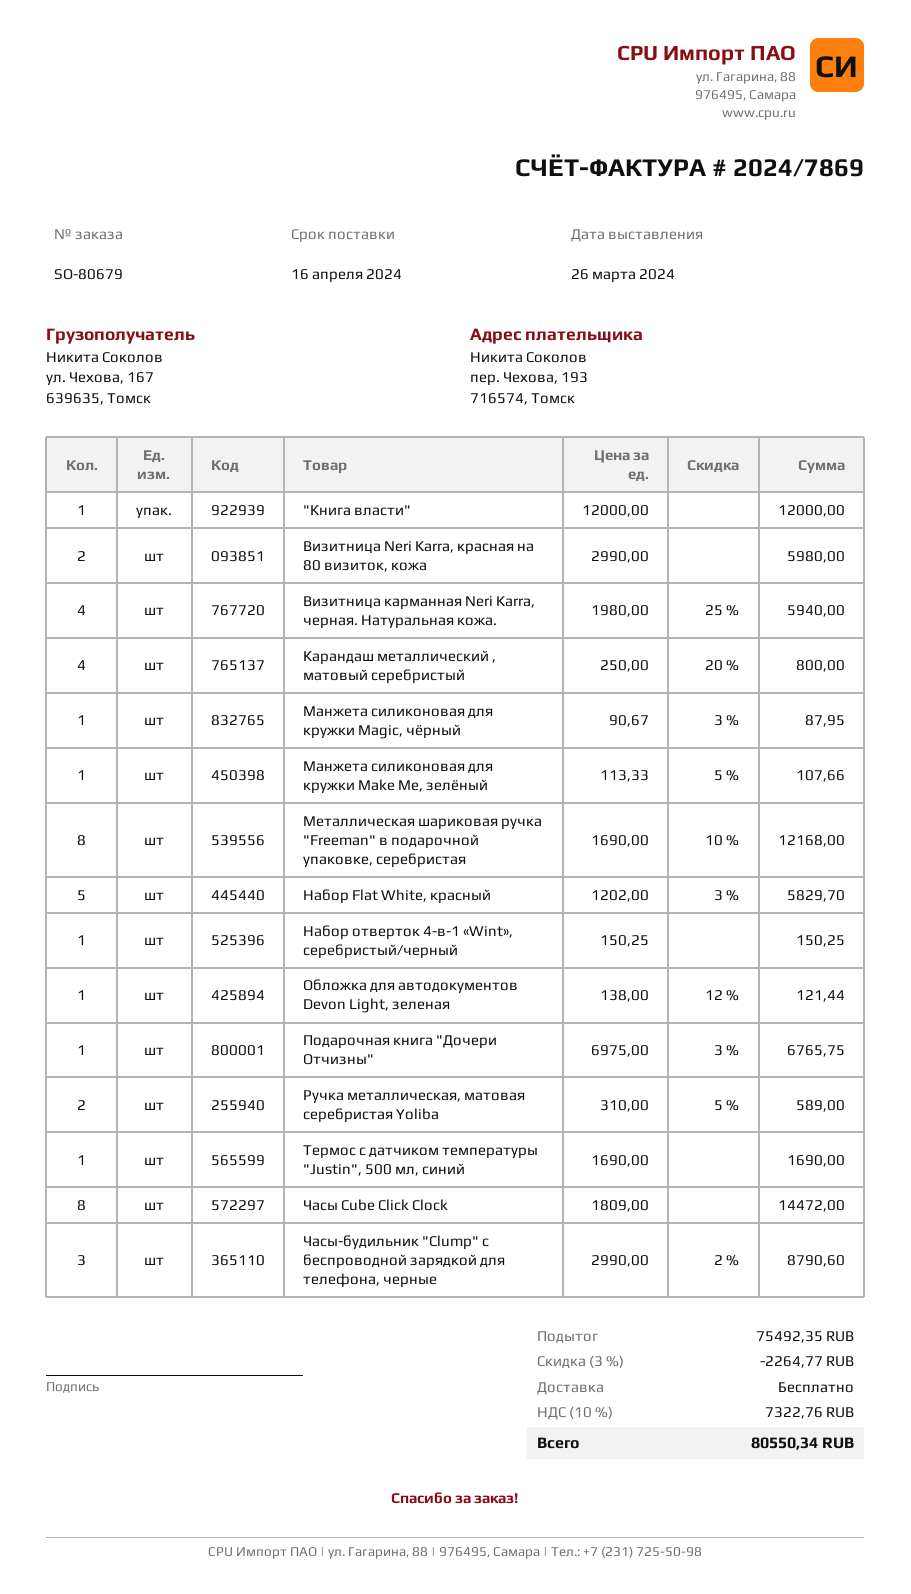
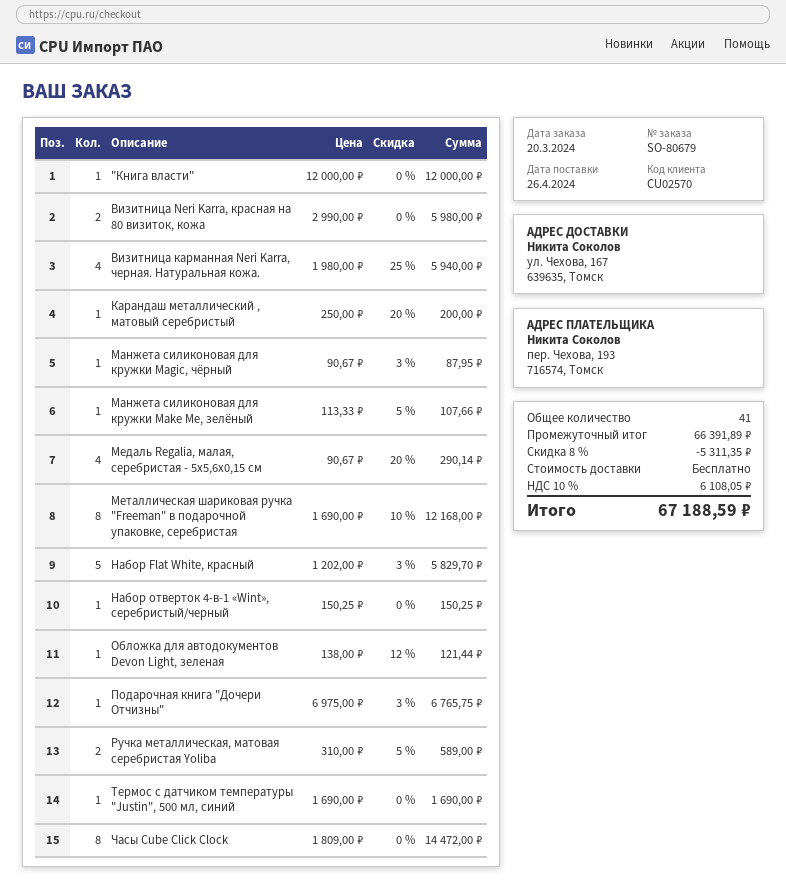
delivery date: 2024-04-16 -> 2024-04-26
Карандаш металлический , матовый серебристый: 4 x 250.00 - 20% = 800.00 -> 1 x 250.00 - 20% = 200.00
Часы-будильник "Clump" с беспроводной зарядкой для телефона, черные: 3 x 2990.00 - 2% = 8790.60 -> none
Медаль Regalia, малая, серебристая - 5х5,6х0,15 см: none -> 4 x 90.67 - 20% = 290.14
subtotal: 75492.35 -> 66391.89
discount: 3% = 2264.77 -> 8% = 5311.35
tax: 10% = 7322.76 -> 10% = 6108.05
total: 80550.34 -> 67188.59

